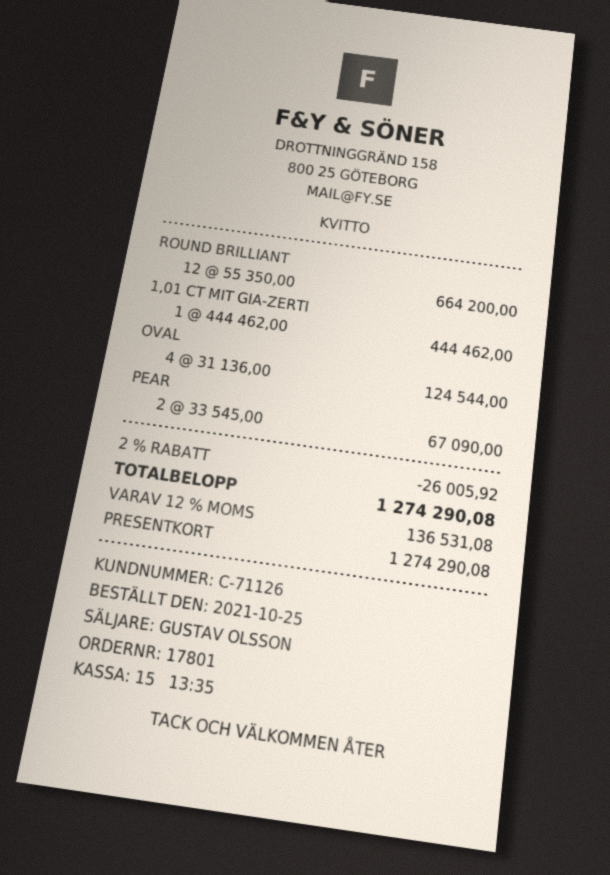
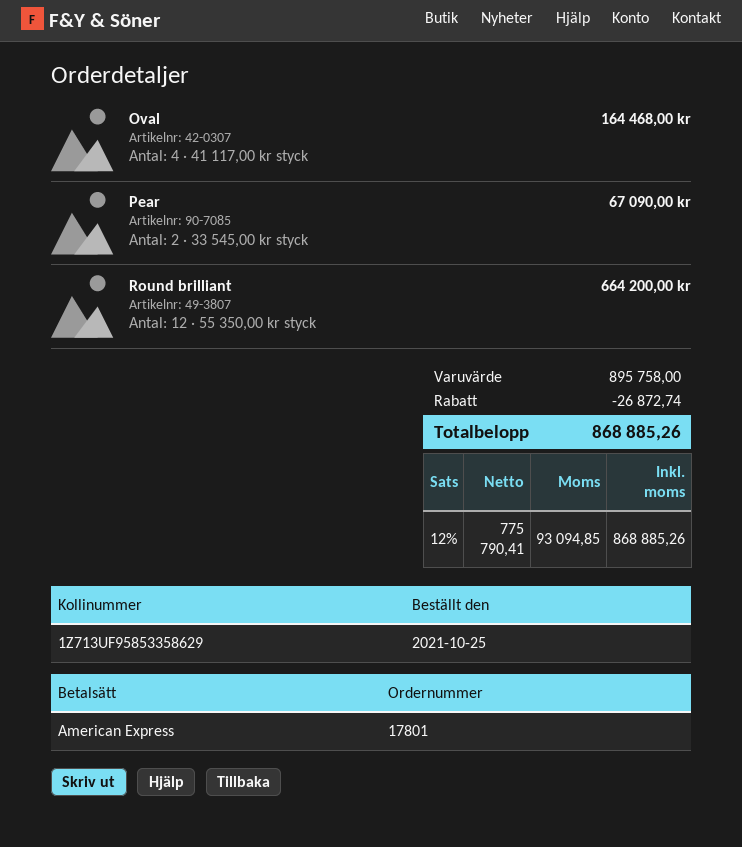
payment method: gift card -> American Express
1,01 CT MIT GIA-ZERTI: 1 x 444462.00 = 444462.00 -> none
OVAL: 4 x 31136.00 = 124544.00 -> 4 x 41117.00 = 164468.00
discount: 26005.92 -> 26872.74
tax: 12% = 136531.08 -> 12% = 93094.85
total: 1274290.08 -> 868885.26

